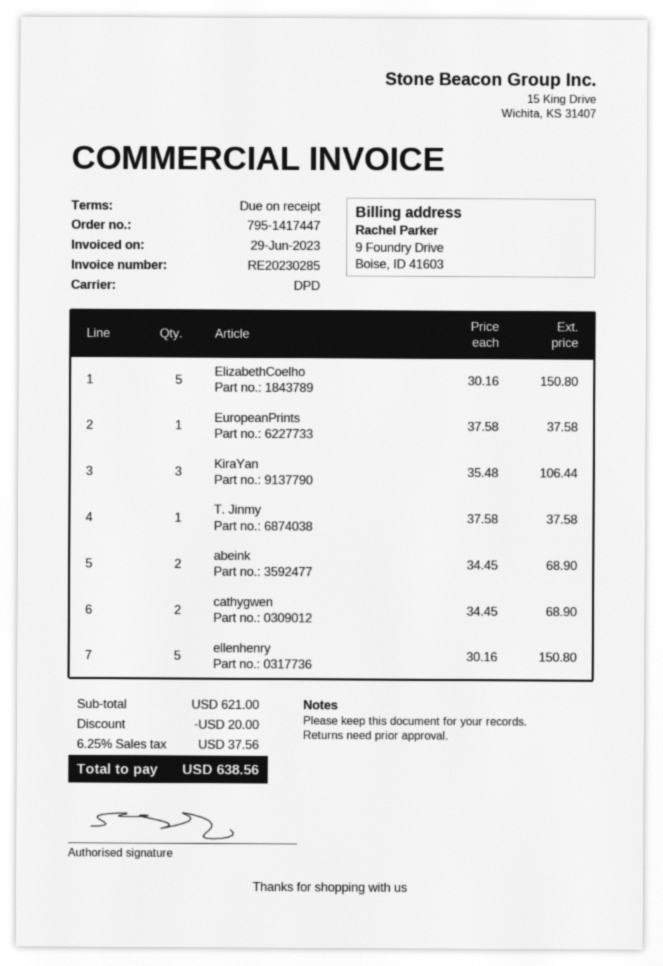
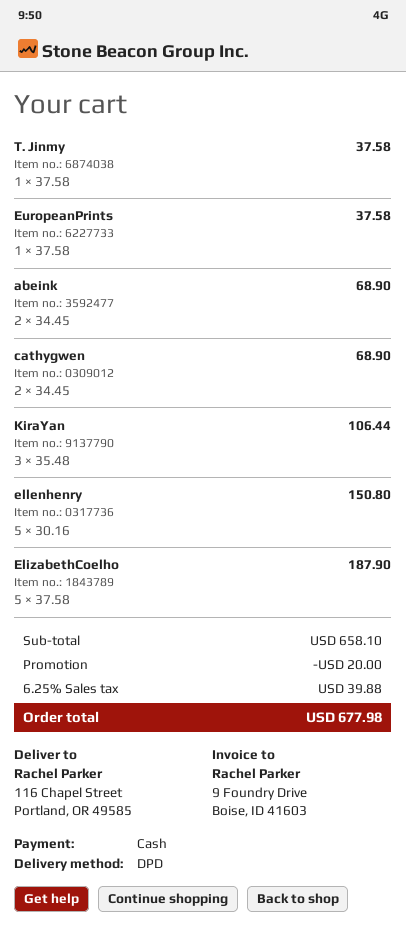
ElizabethCoelho: 5 x 30.16 = 150.80 -> 5 x 37.58 = 187.90
subtotal: 621.00 -> 658.10
tax: 6.25% = 37.56 -> 6.25% = 39.88
total: 638.56 -> 677.98

